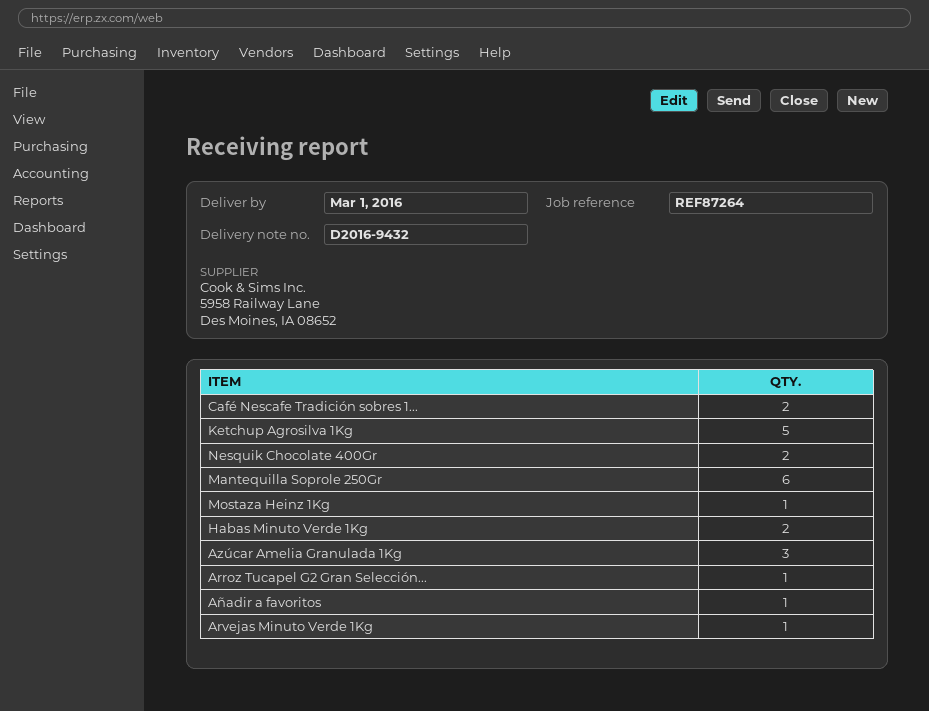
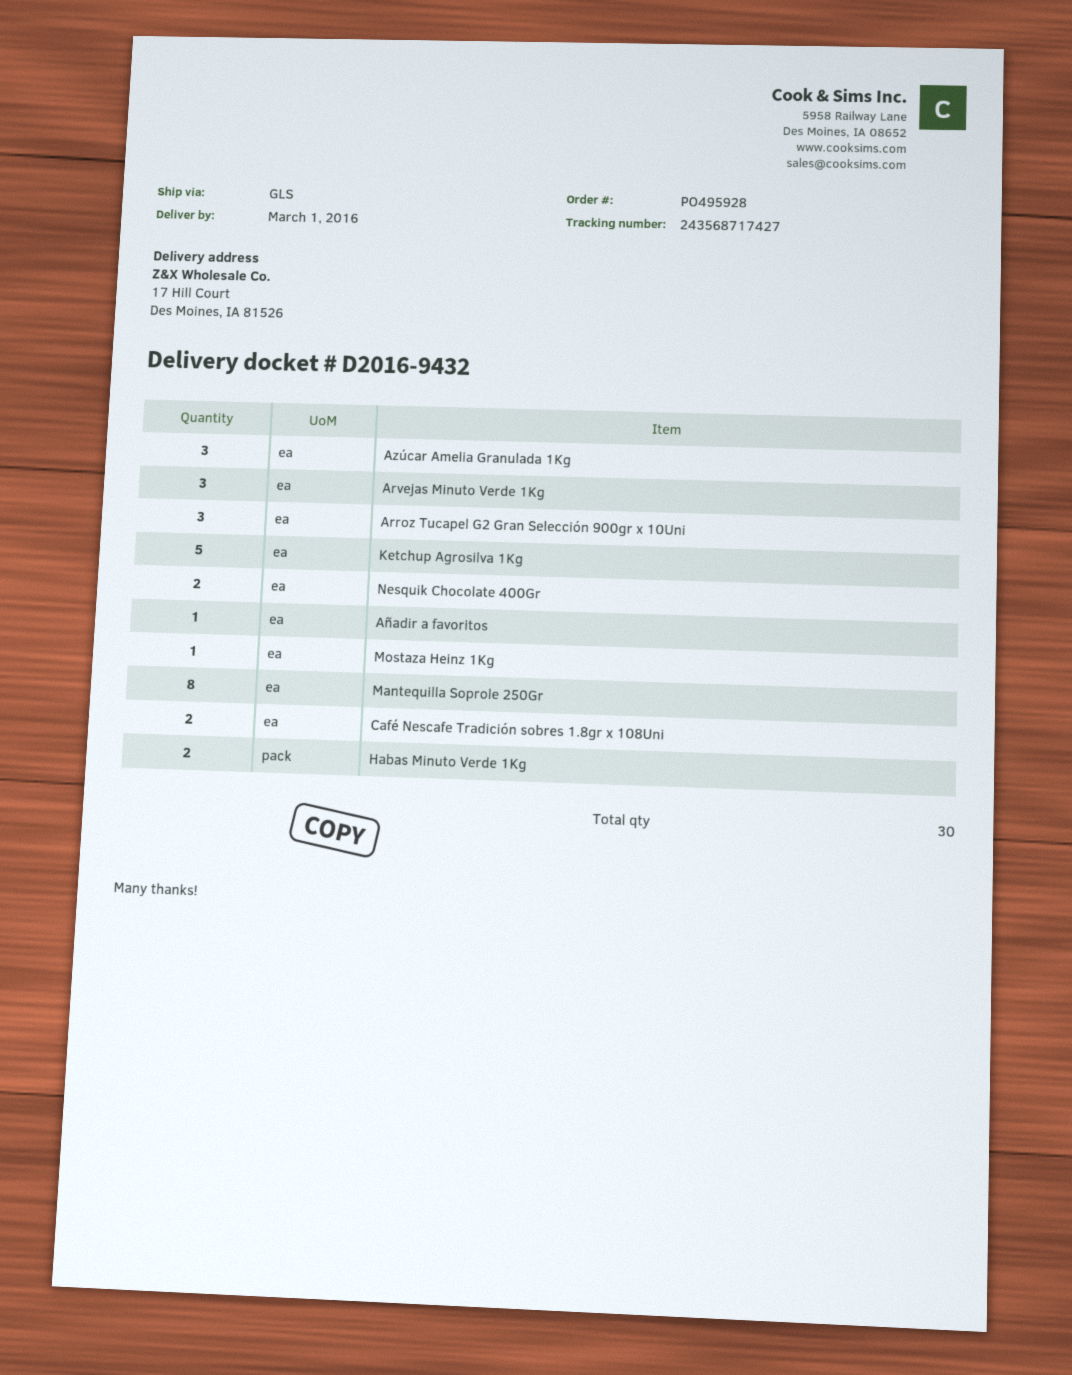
Mantequilla Soprole 250Gr: 6 -> 8
Arroz Tucapel G2 Gran Selección...: 1 -> 3
Arvejas Minuto Verde 1Kg: 1 -> 3

